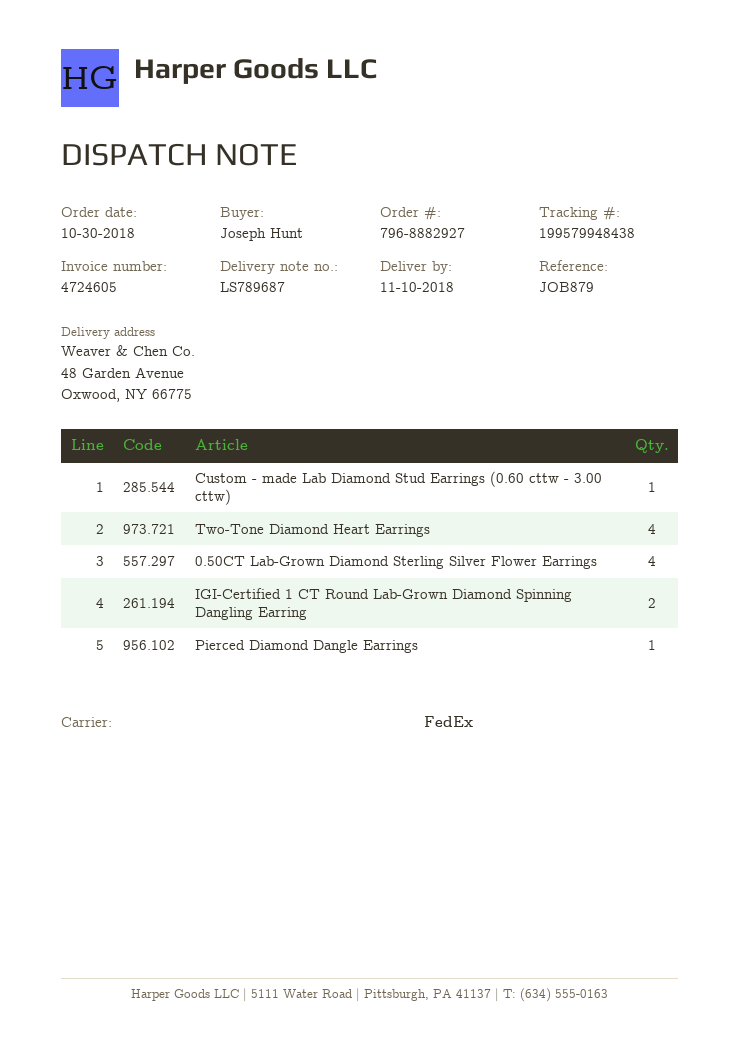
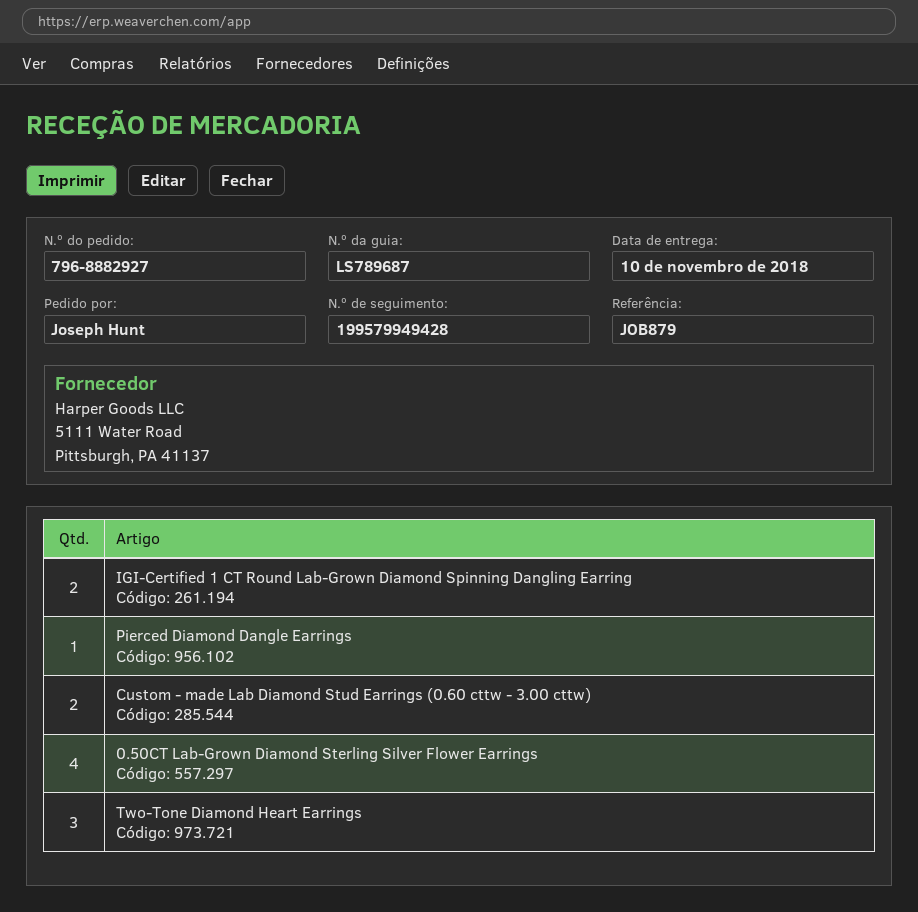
tracking number: 199579948438 -> 199579949428
Custom - made Lab Diamond Stud Earrings (0.60 cttw - 3.00 cttw): 1 -> 2
Two-Tone Diamond Heart Earrings: 4 -> 3

